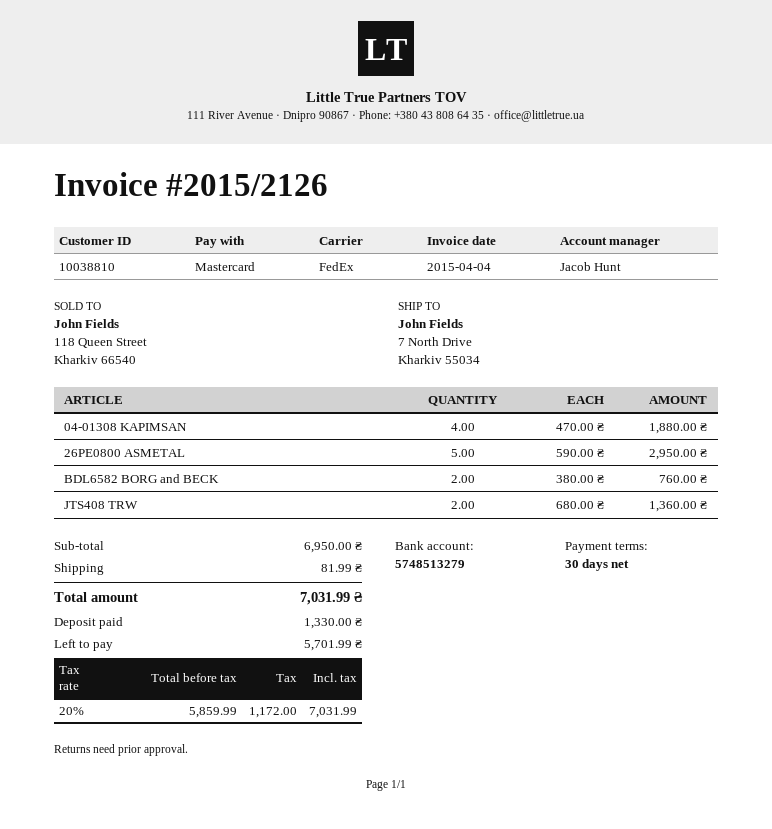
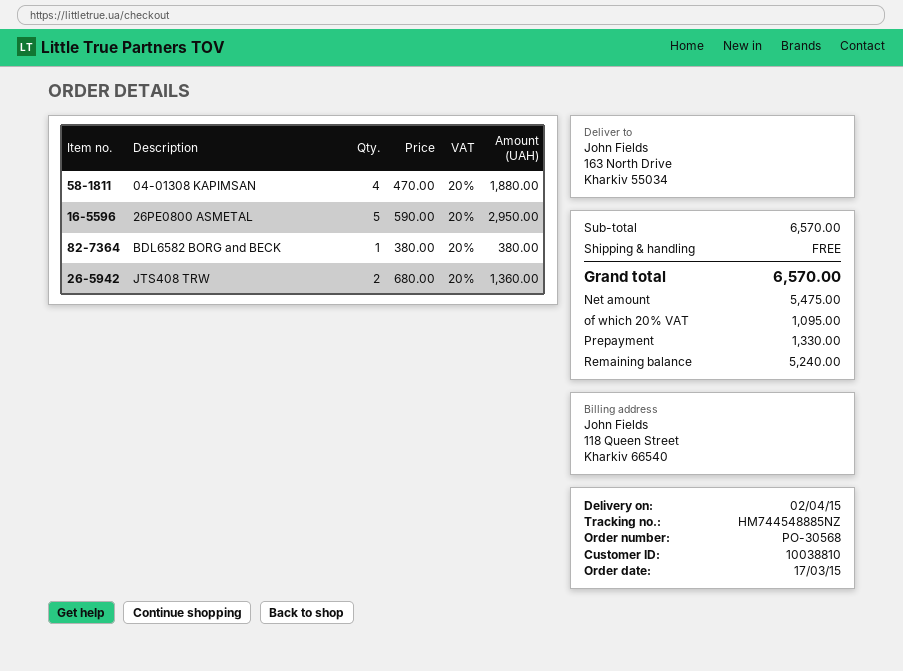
ship to: 7 North Drive, Kharkiv 55034 -> 163 North Drive, Kharkiv 55034
BDL6582 BORG and BECK: 2 x 380.00 = 760.00 -> 1 x 380.00 = 380.00
subtotal: 6950.00 -> 6570.00
shipping: 81.99 -> 0.00
net: 5859.99 -> 5475.00
tax: 20% = 1172.00 -> 20% = 1095.00
total: 7031.99 -> 6570.00
balance: 5701.99 -> 5240.00

